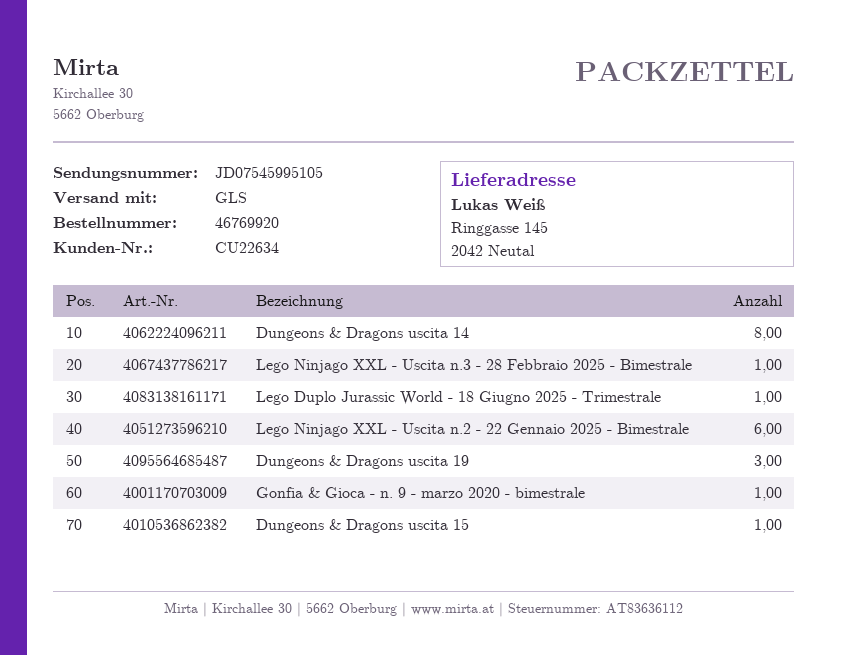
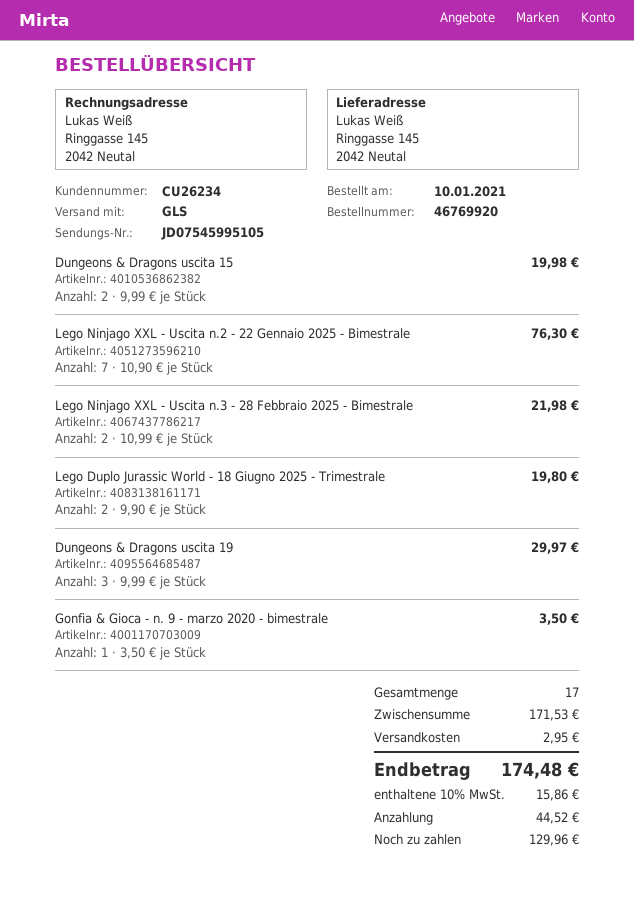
customer number: CU22634 -> CU26234
Dungeons & Dragons uscita 14: 8 -> none
Lego Ninjago XXL - Uscita n.3 - 28 Febbraio 2025 - Bimestrale: 1 -> 2
Lego Duplo Jurassic World - 18 Giugno 2025 - Trimestrale: 1 -> 2
Lego Ninjago XXL - Uscita n.2 - 22 Gennaio 2025 - Bimestrale: 6 -> 7
Dungeons & Dragons uscita 15: 1 -> 2

